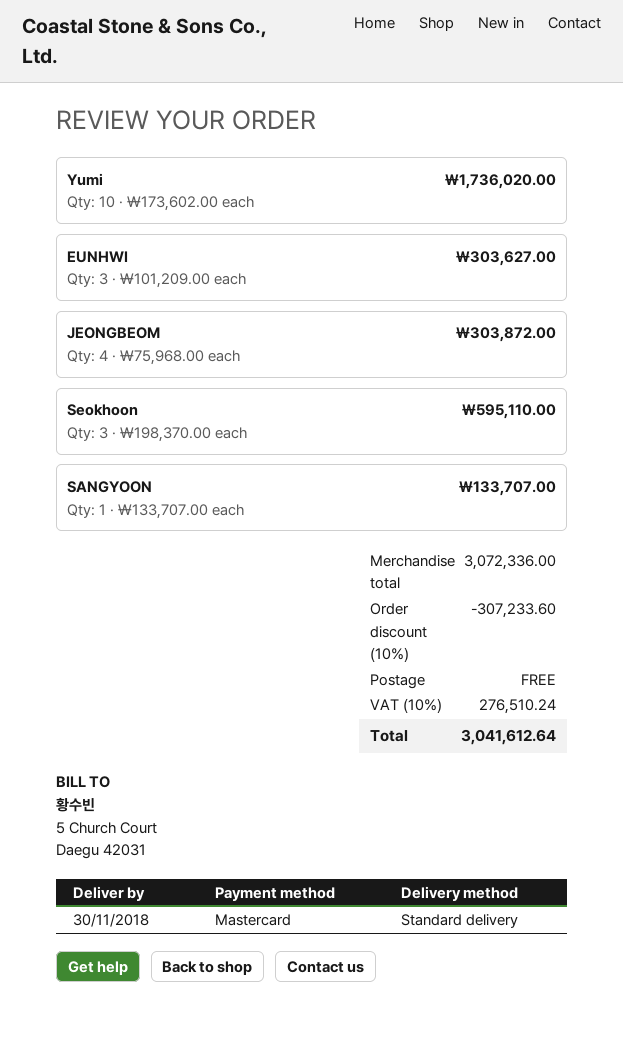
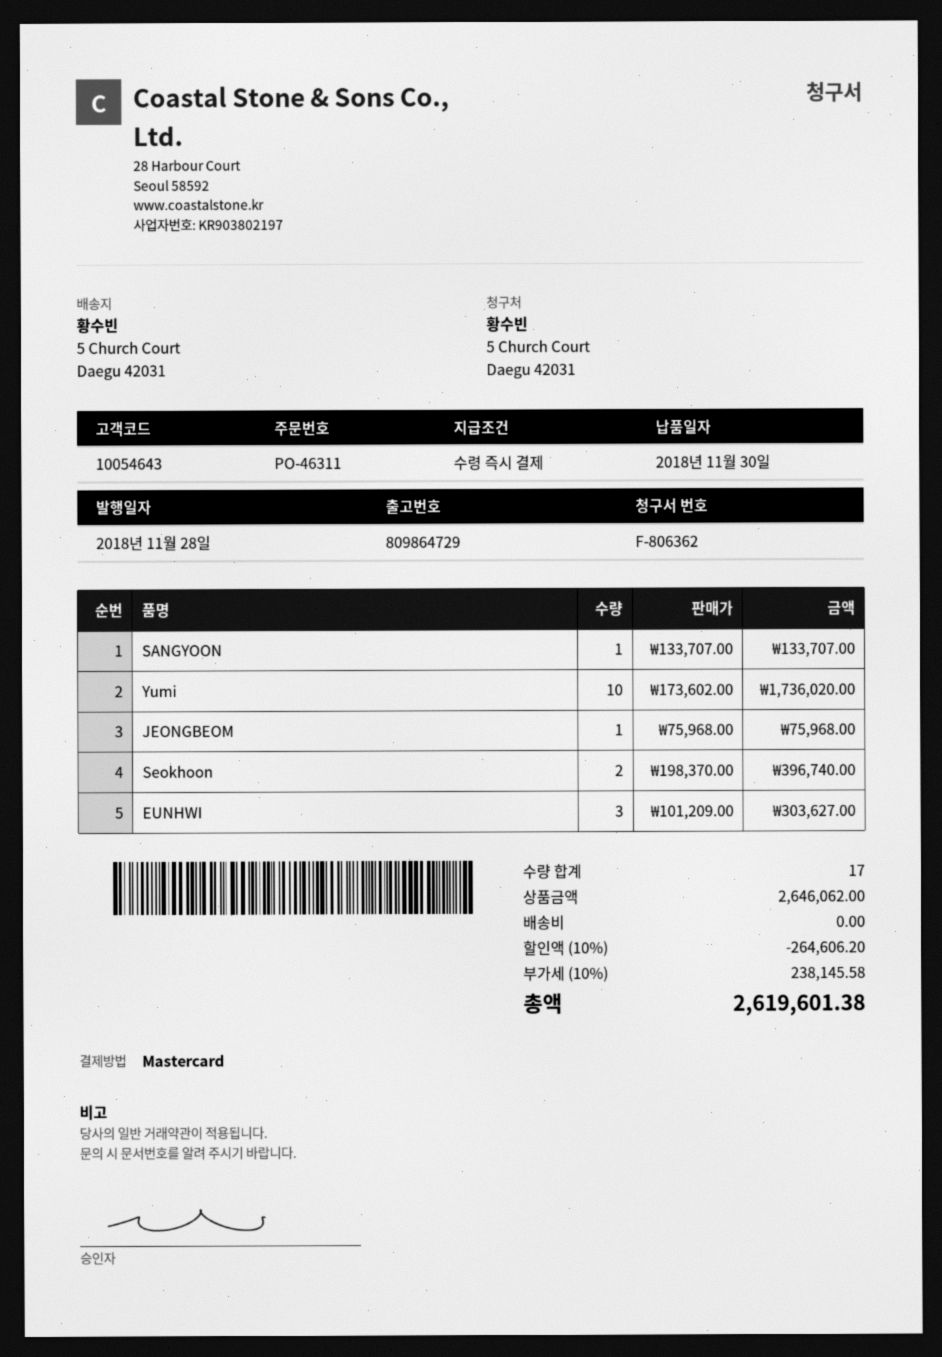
JEONGBEOM: 4 x 75968.00 = 303872.00 -> 1 x 75968.00 = 75968.00
Seokhoon: 3 x 198370.00 = 595110.00 -> 2 x 198370.00 = 396740.00
subtotal: 3072336.00 -> 2646062.00
discount: 10% = 307233.60 -> 10% = 264606.20
tax: 10% = 276510.24 -> 10% = 238145.58
total: 3041612.64 -> 2619601.38

